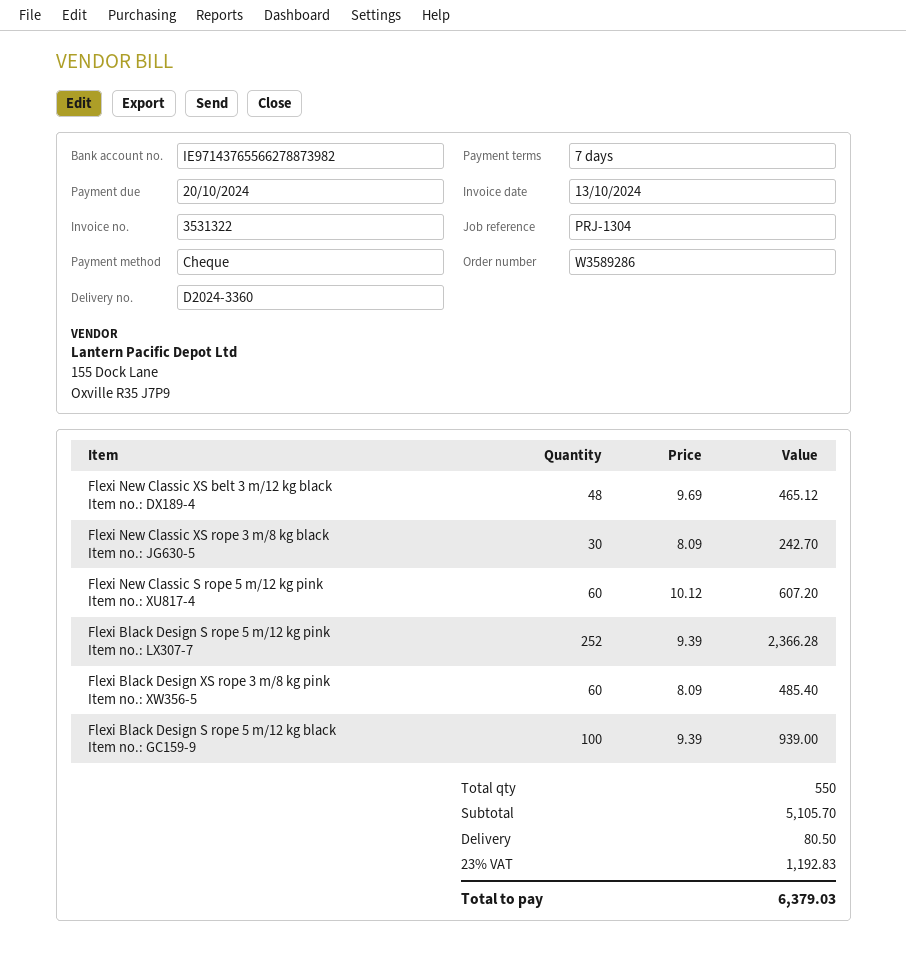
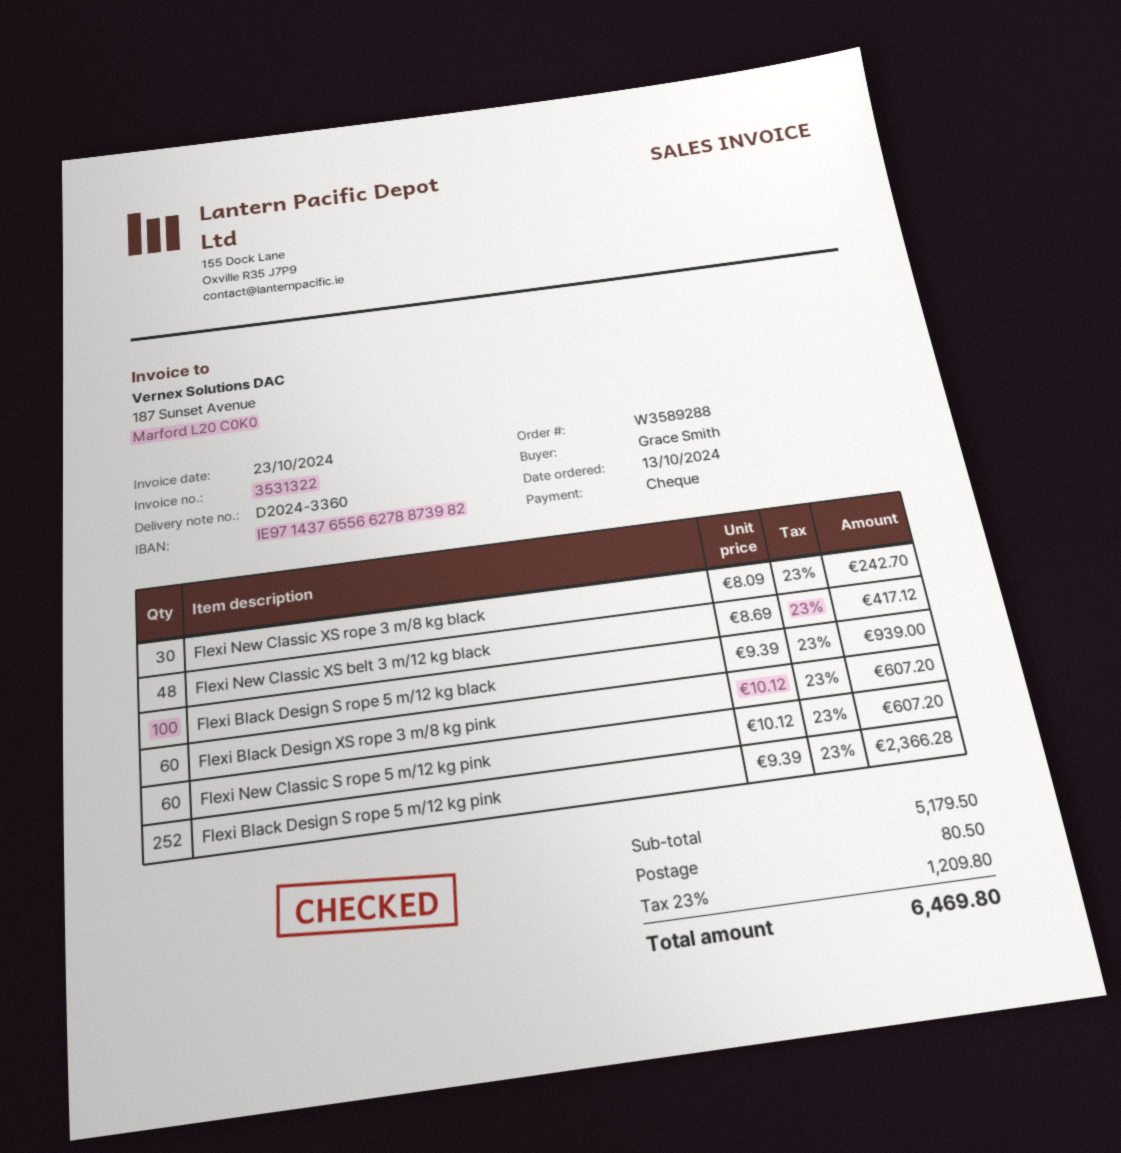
order number: W3589286 -> W3589288
invoice date: 2024-10-13 -> 2024-10-23
Flexi New Classic XS belt 3 m/12 kg black: 48 x 9.69 = 465.12 -> 48 x 8.69 = 417.12
Flexi Black Design XS rope 3 m/8 kg pink: 60 x 8.09 = 485.40 -> 60 x 10.12 = 607.20
subtotal: 5105.70 -> 5179.50
tax: 23% = 1192.83 -> 23% = 1209.80
total: 6379.03 -> 6469.80

